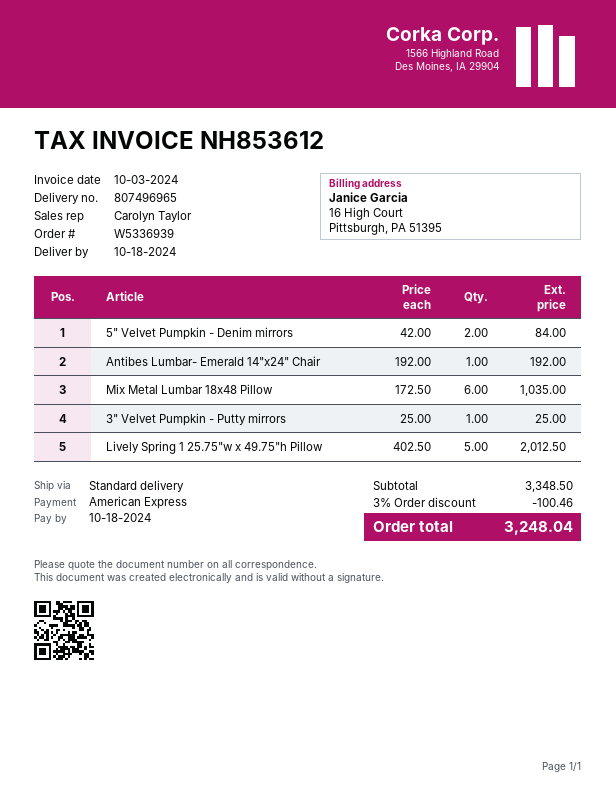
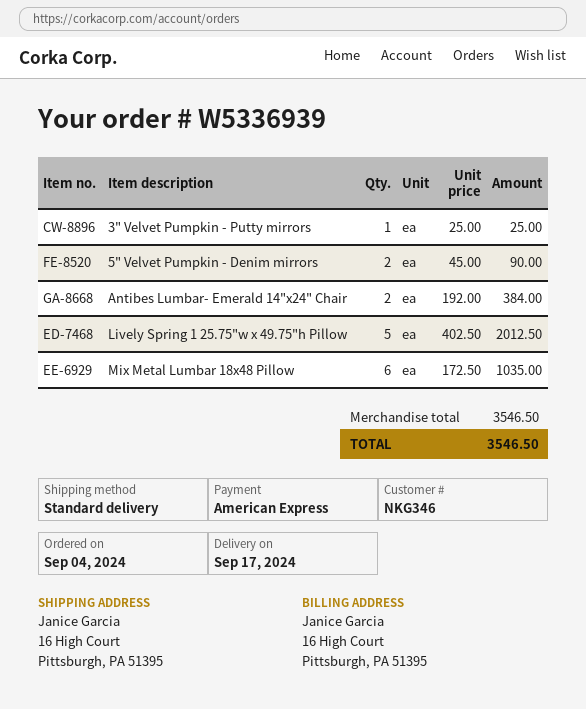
delivery date: 2024-10-18 -> 2024-09-17
5" Velvet Pumpkin - Denim mirrors: 2 x 42.00 = 84.00 -> 2 x 45.00 = 90.00
Antibes Lumbar- Emerald 14"x24" Chair: 1 x 192.00 = 192.00 -> 2 x 192.00 = 384.00
subtotal: 3348.50 -> 3546.50
discount: 3% = 100.46 -> none
total: 3248.04 -> 3546.50

